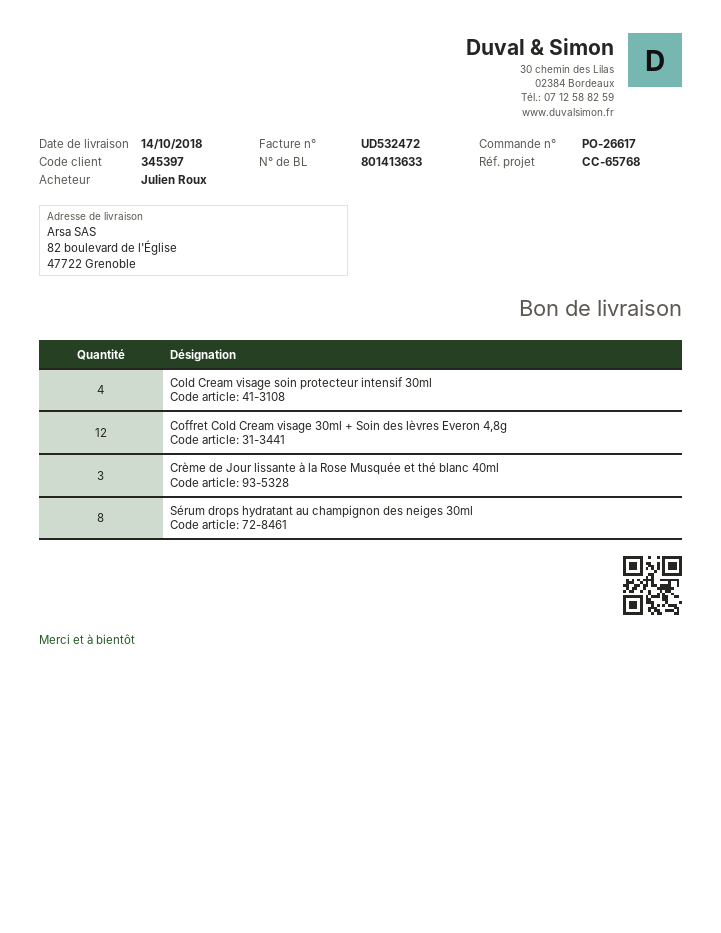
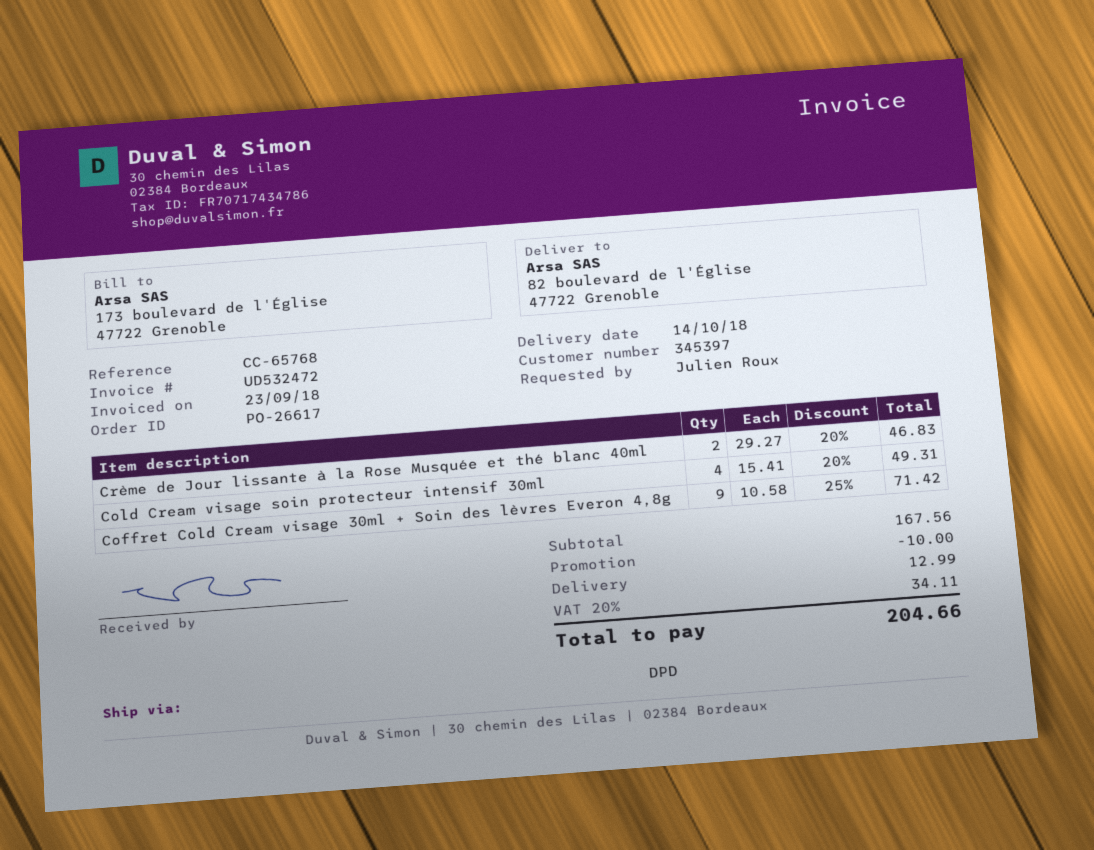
Coffret Cold Cream visage 30ml + Soin des lèvres Everon 4,8g: 12 -> 9
Crème de Jour lissante à la Rose Musquée et thé blanc 40ml: 3 -> 2
Sérum drops hydratant au champignon des neiges 30ml: 8 -> none

